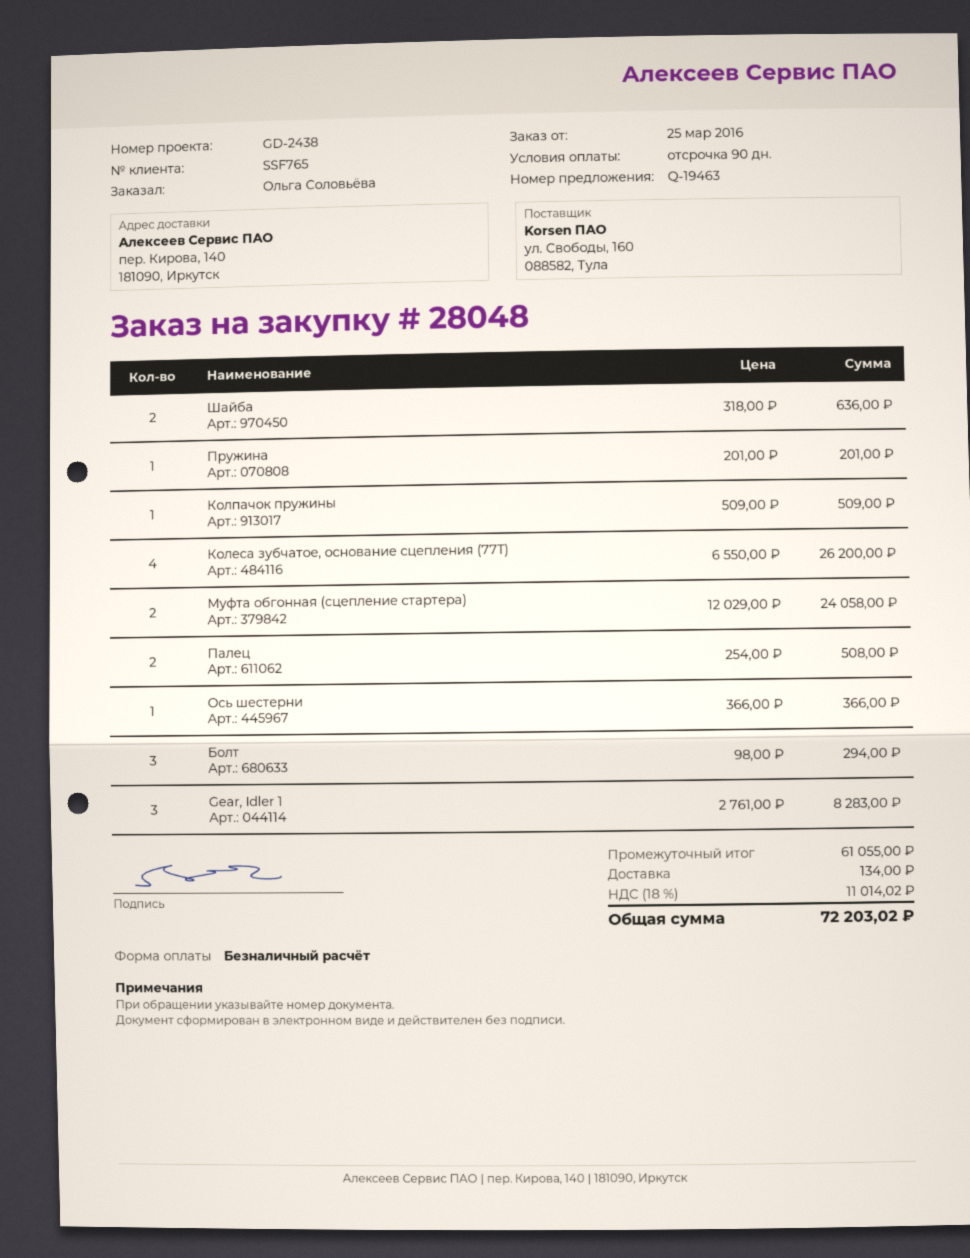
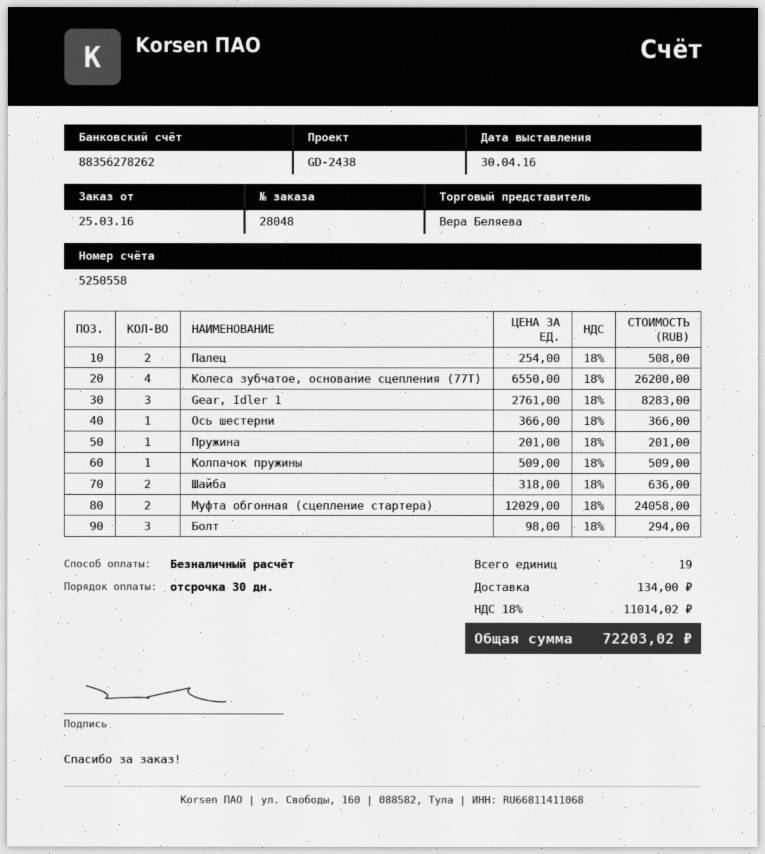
payment terms: 90 days -> 30 days

